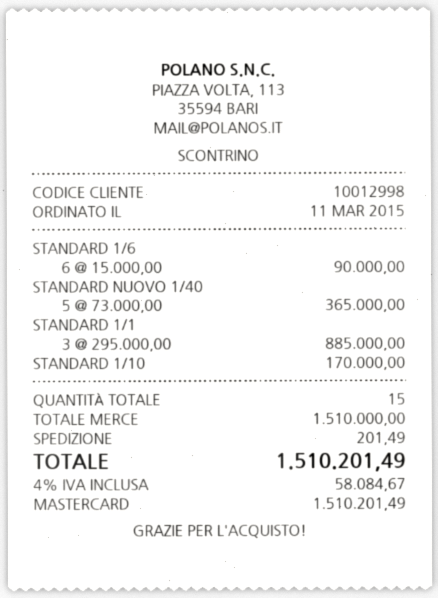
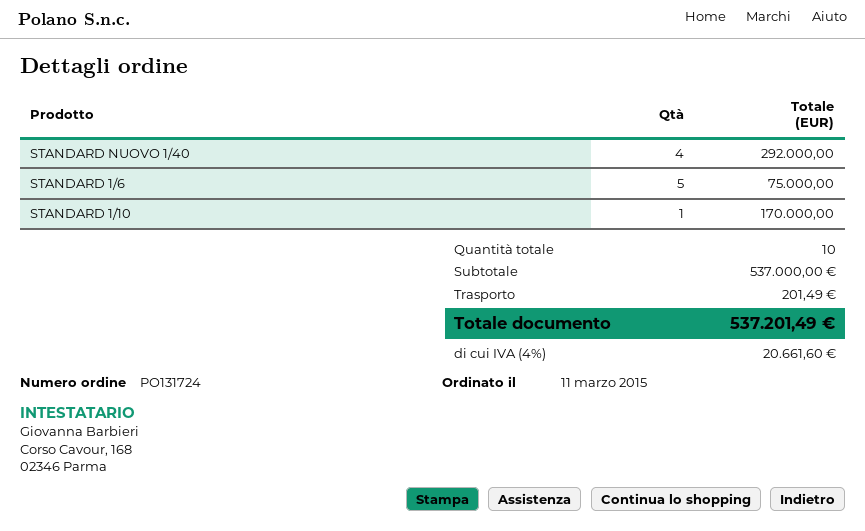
STANDARD 1/6: 6 for 90000.00 -> 5 for 75000.00
STANDARD NUOVO 1/40: 5 for 365000.00 -> 4 for 292000.00
STANDARD 1/1: 3 for 885000.00 -> none
total quantity: 15 -> 10
subtotal: 1510000.00 -> 537000.00
tax: 4% = 58084.67 -> 4% = 20661.60
total: 1510201.49 -> 537201.49

